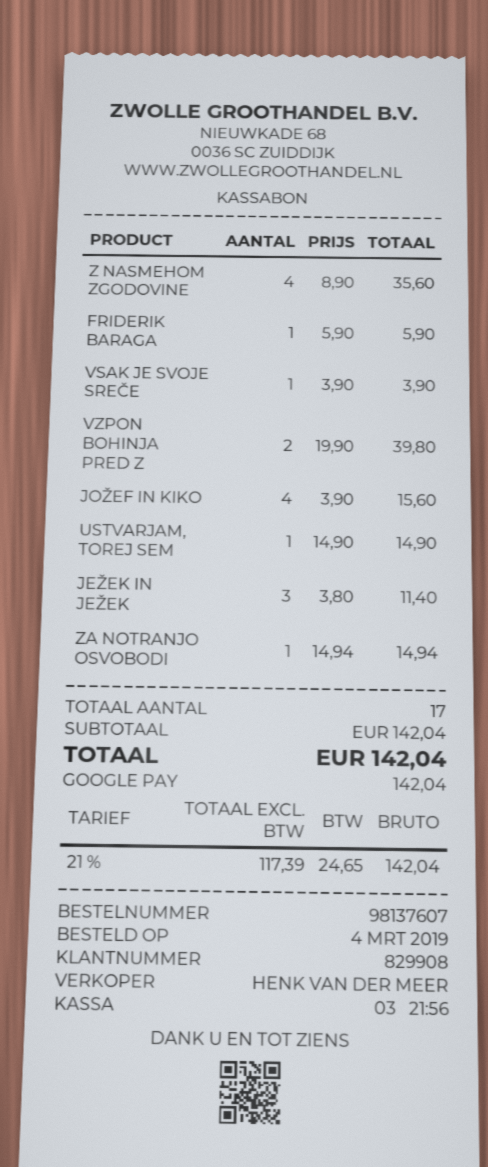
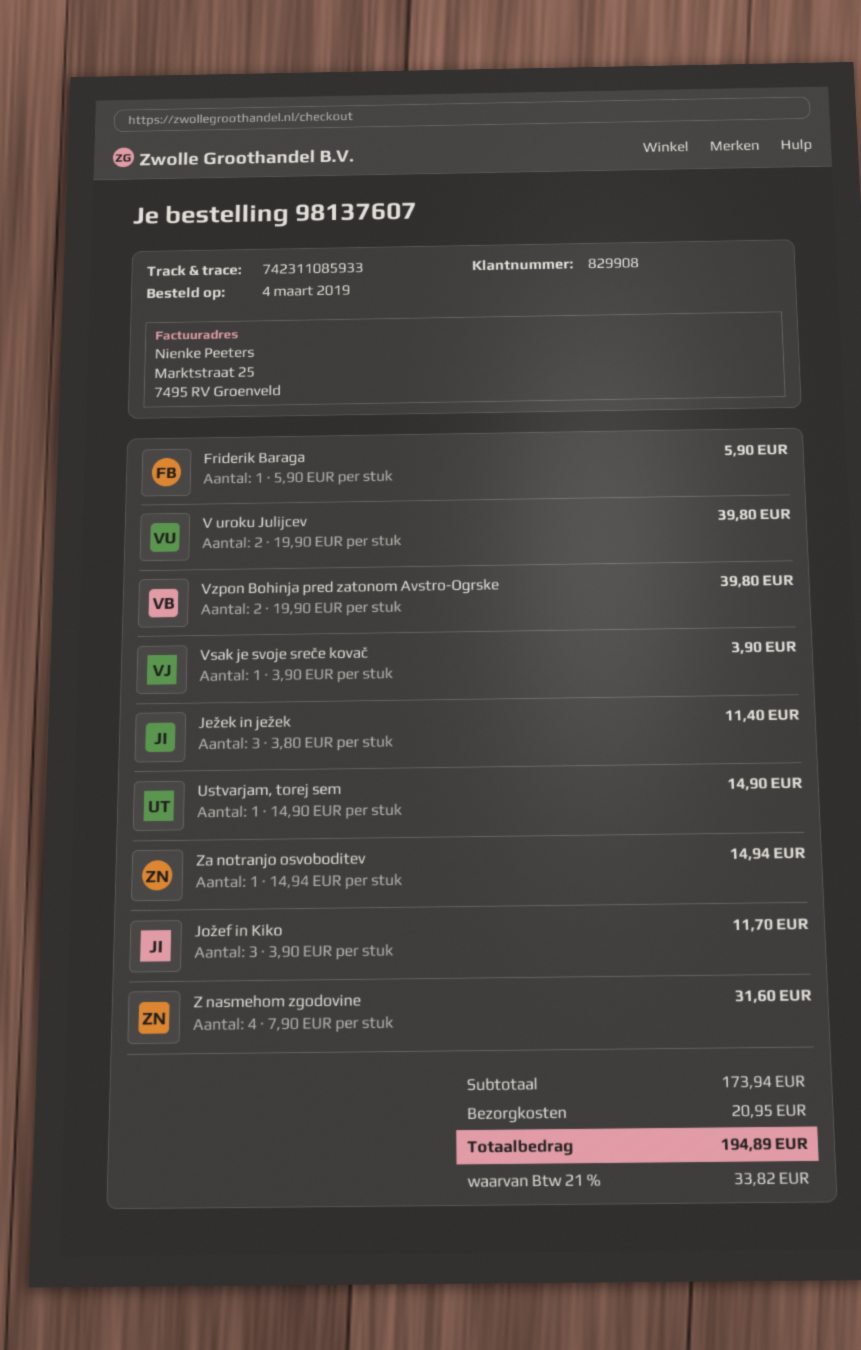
Z NASMEHOM ZGODOVINE: 4 x 8.90 = 35.60 -> 4 x 7.90 = 31.60
JOŽEF IN KIKO: 4 x 3.90 = 15.60 -> 3 x 3.90 = 11.70
V uroku Julijcev: none -> 2 x 19.90 = 39.80
subtotal: 142.04 -> 173.94
shipping: none -> 20.95
tax: 21% = 24.65 -> 21% = 33.82
total: 142.04 -> 194.89

